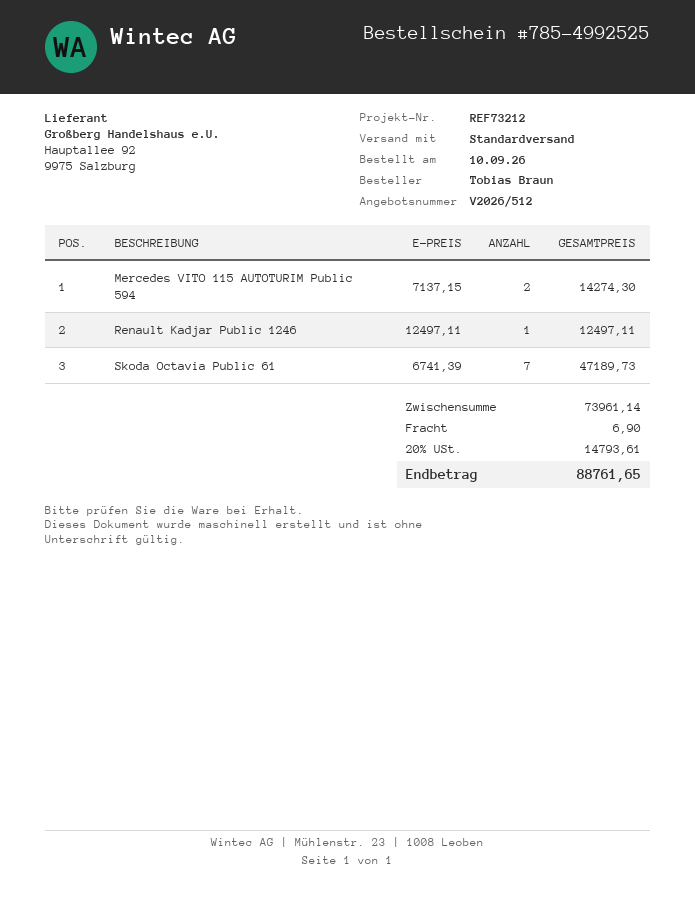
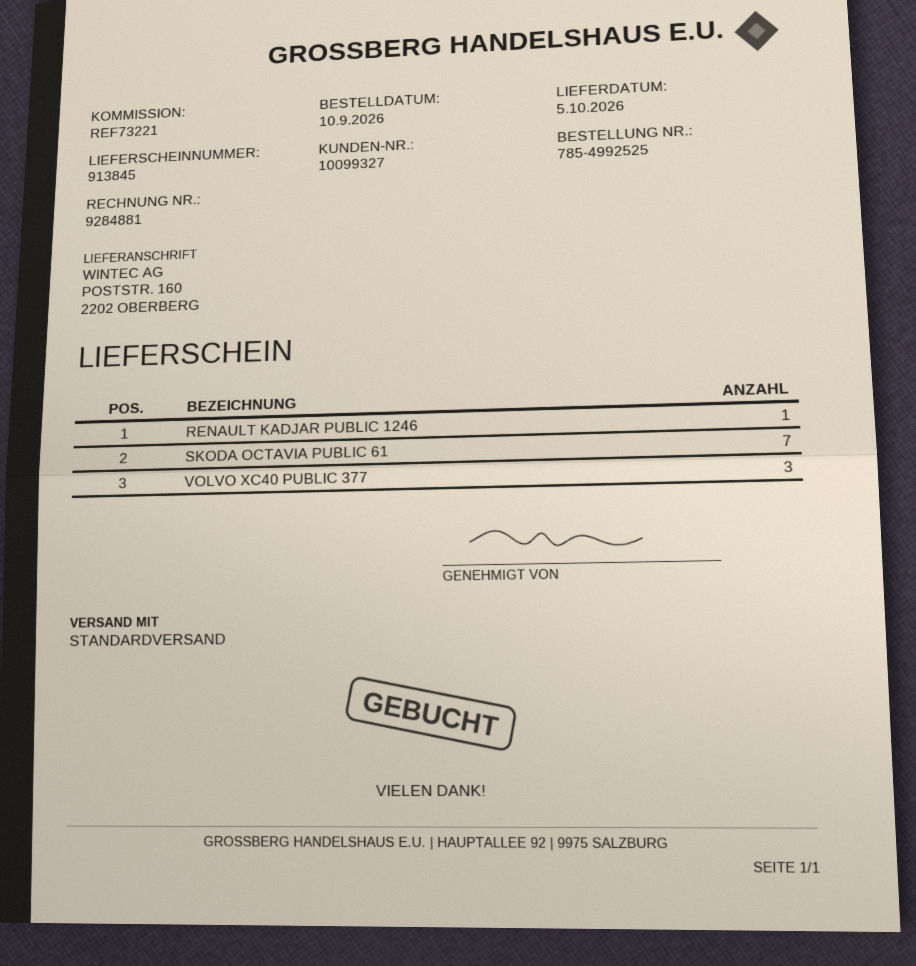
reference: REF73212 -> REF73221
Mercedes VITO 115 AUTOTURIM Public 594: 2 -> none
VOLVO XC40 PUBLIC 377: none -> 3

